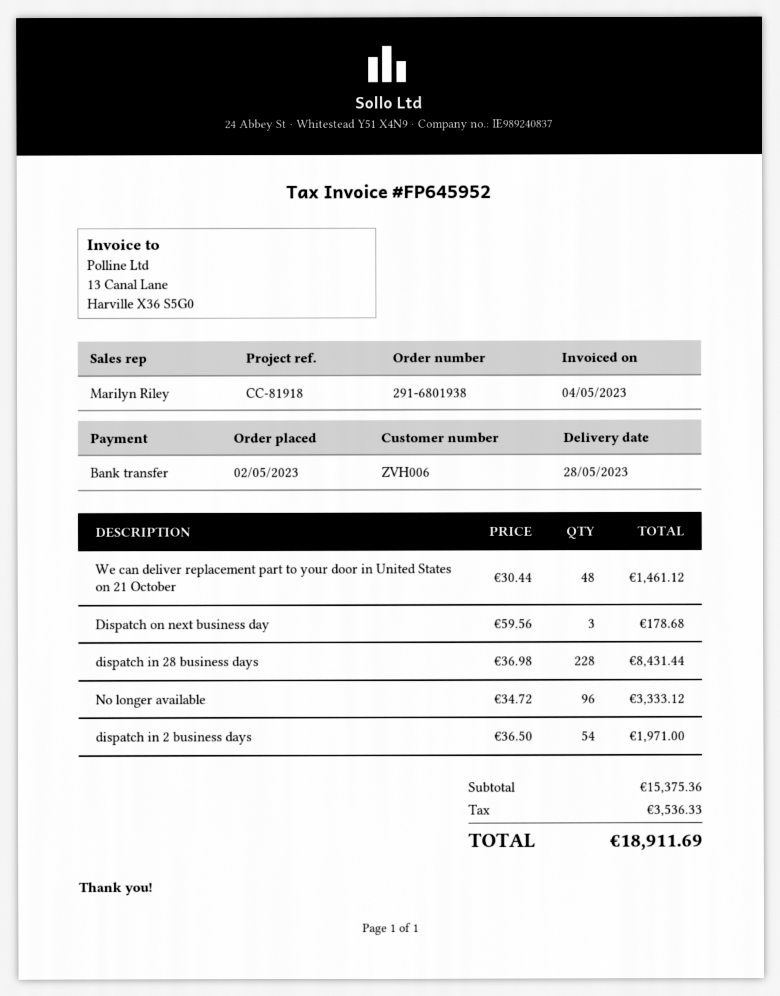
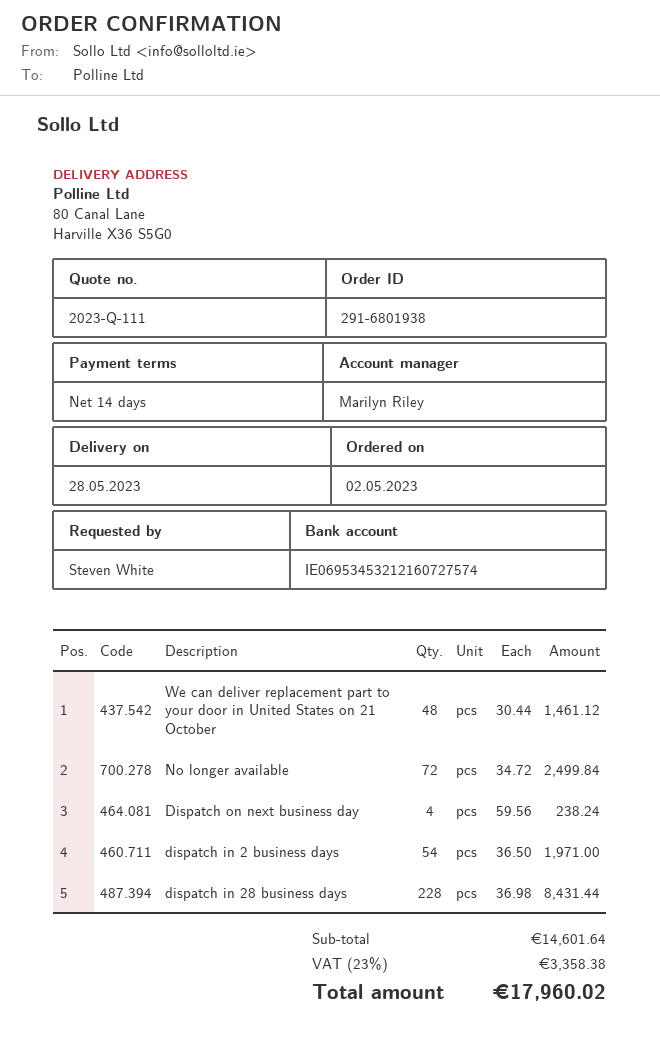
Dispatch on next business day: 3 x 59.56 = 178.68 -> 4 x 59.56 = 238.24
No longer available: 96 x 34.72 = 3333.12 -> 72 x 34.72 = 2499.84
subtotal: 15375.36 -> 14601.64
tax: 3536.33 -> 3358.38
total: 18911.69 -> 17960.02

